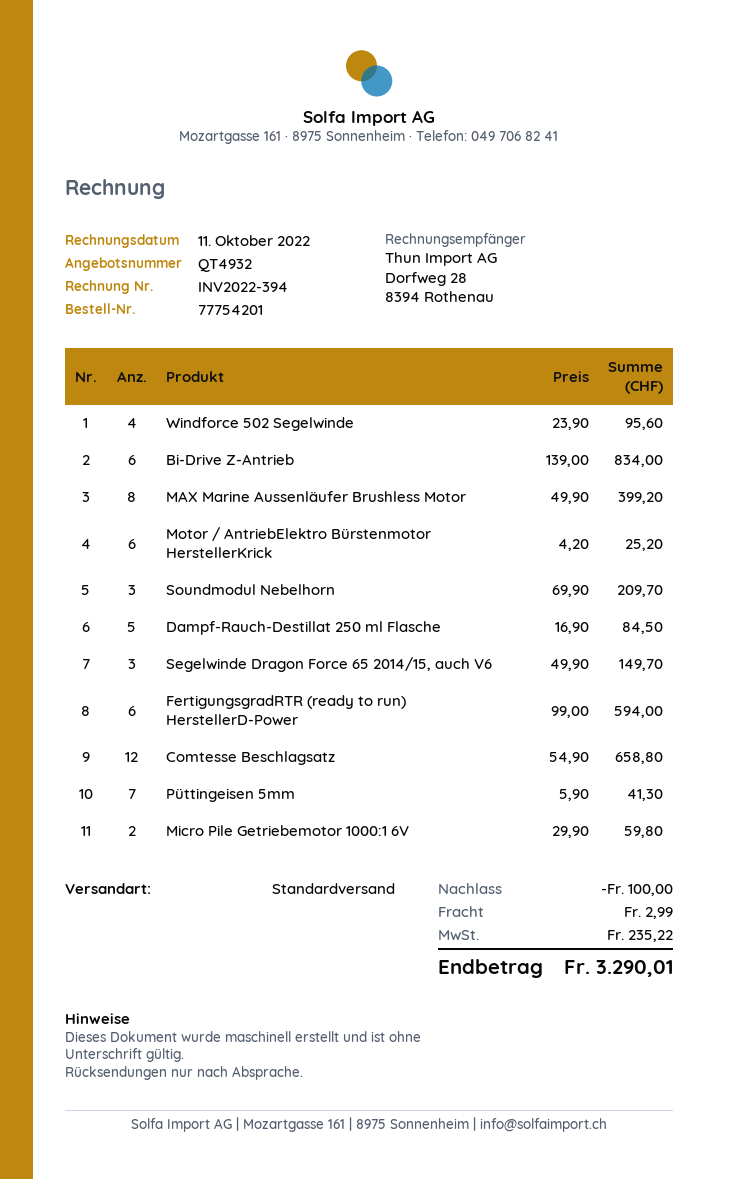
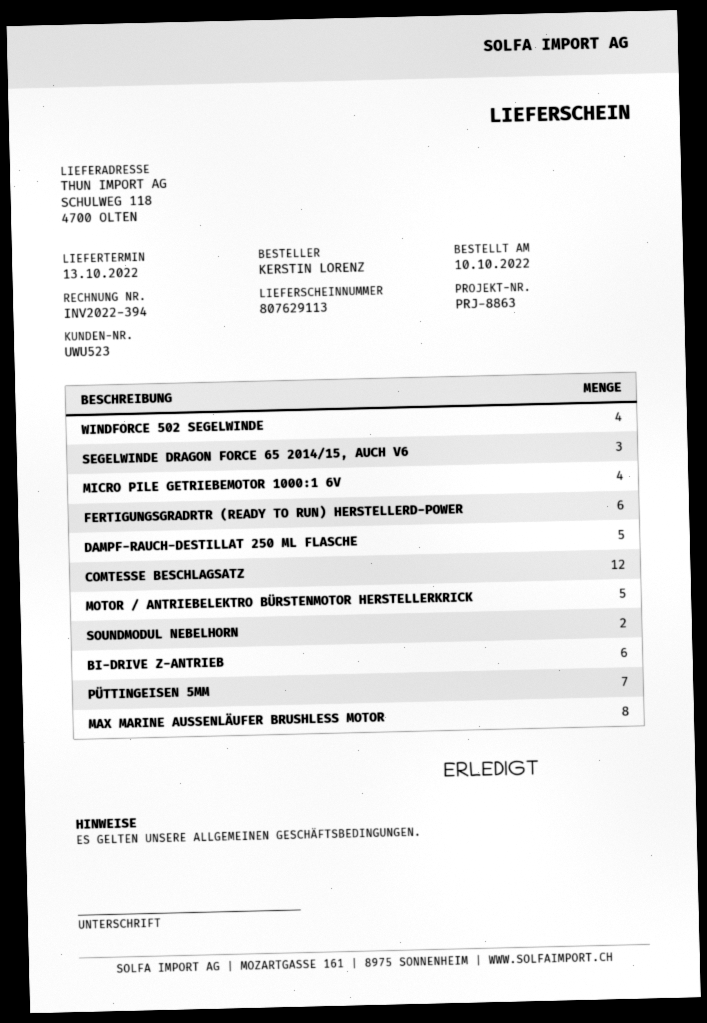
Motor / AntriebElektro Bürstenmotor HerstellerKrick: 6 -> 5
Soundmodul Nebelhorn: 3 -> 2
Micro Pile Getriebemotor 1000:1 6V: 2 -> 4

